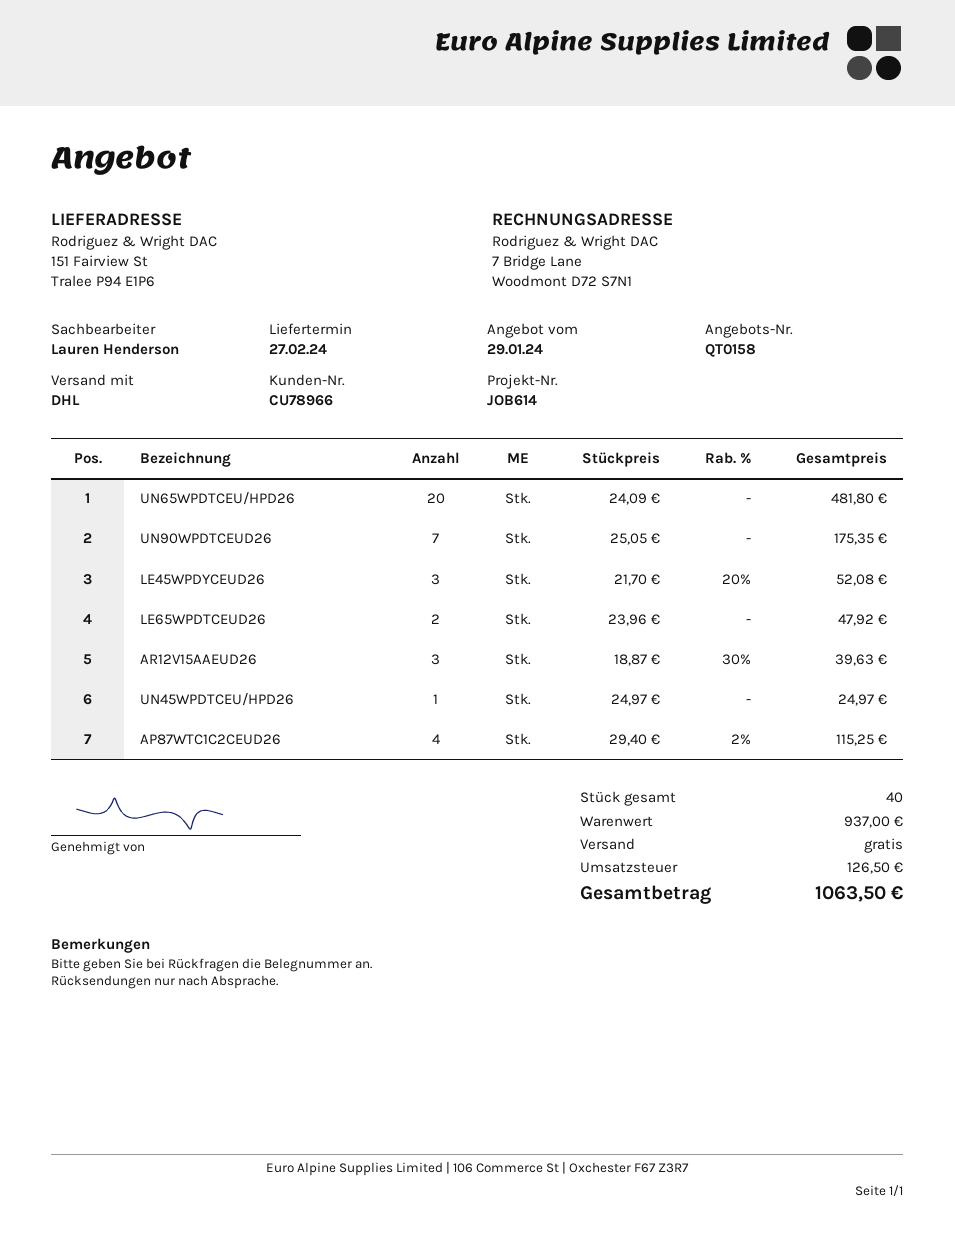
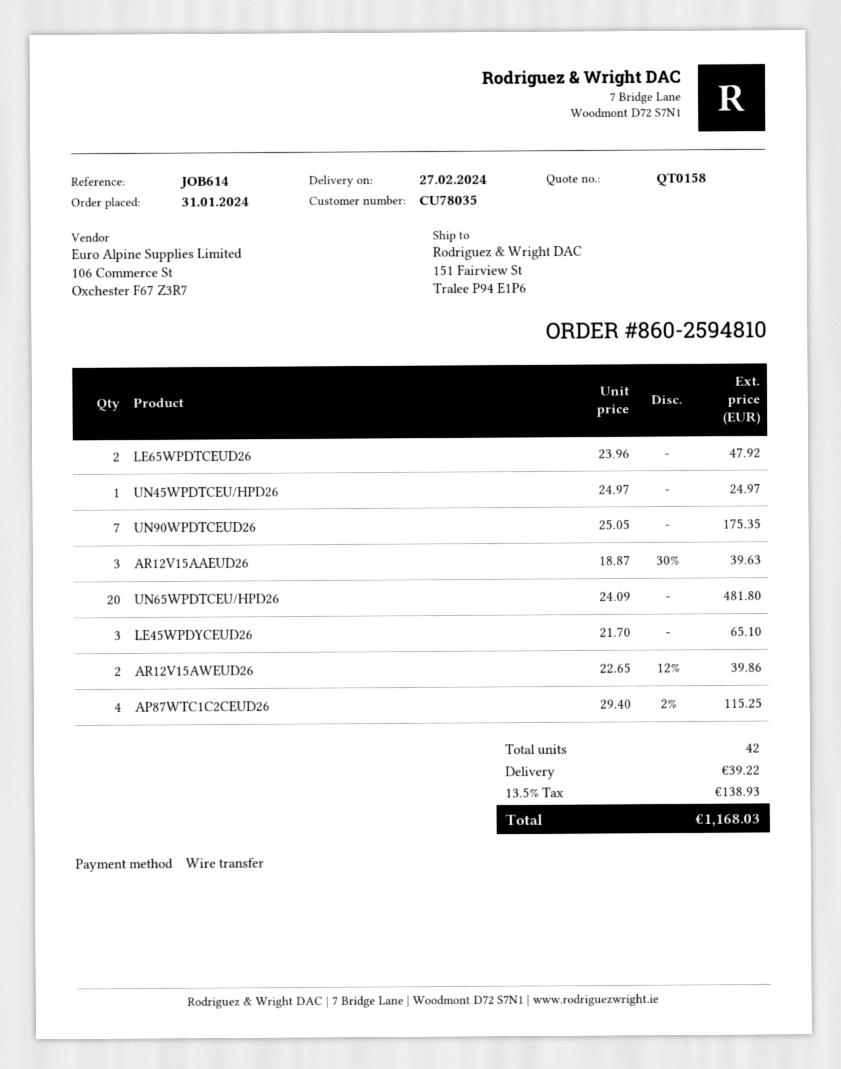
customer number: CU78966 -> CU78035
LE45WPDYCEUD26: 3 x 21.70 - 20% = 52.08 -> 3 x 21.70 = 65.10
AR12V15AWEUD26: none -> 2 x 22.65 - 12% = 39.86
total quantity: 40 -> 42
shipping: 0.00 -> 39.22
tax: 126.50 -> 138.93
total: 1063.50 -> 1168.03

